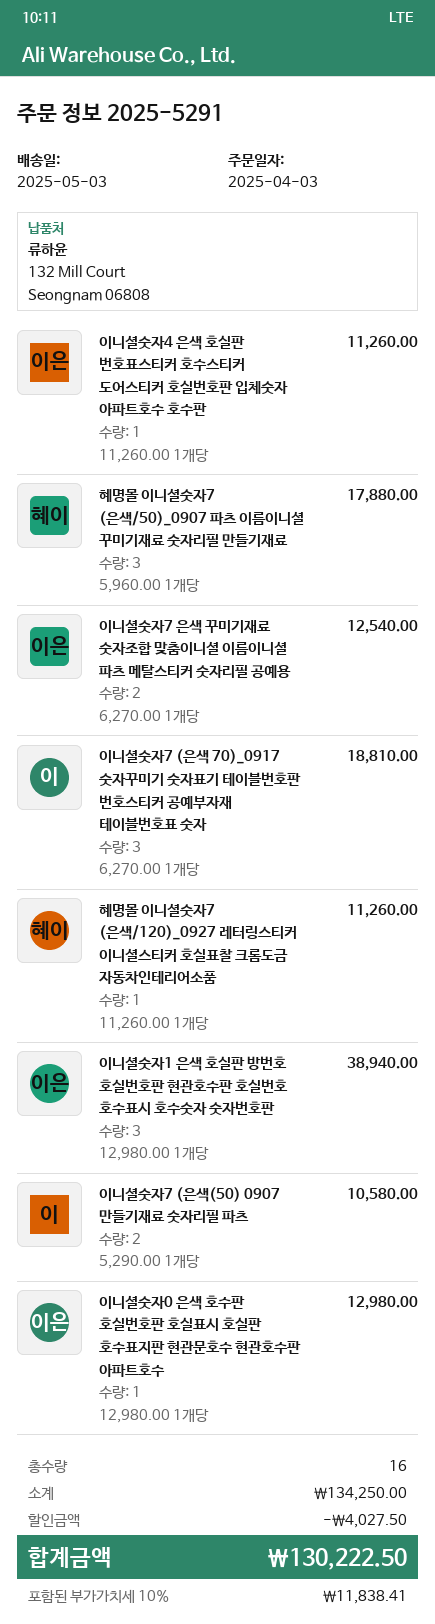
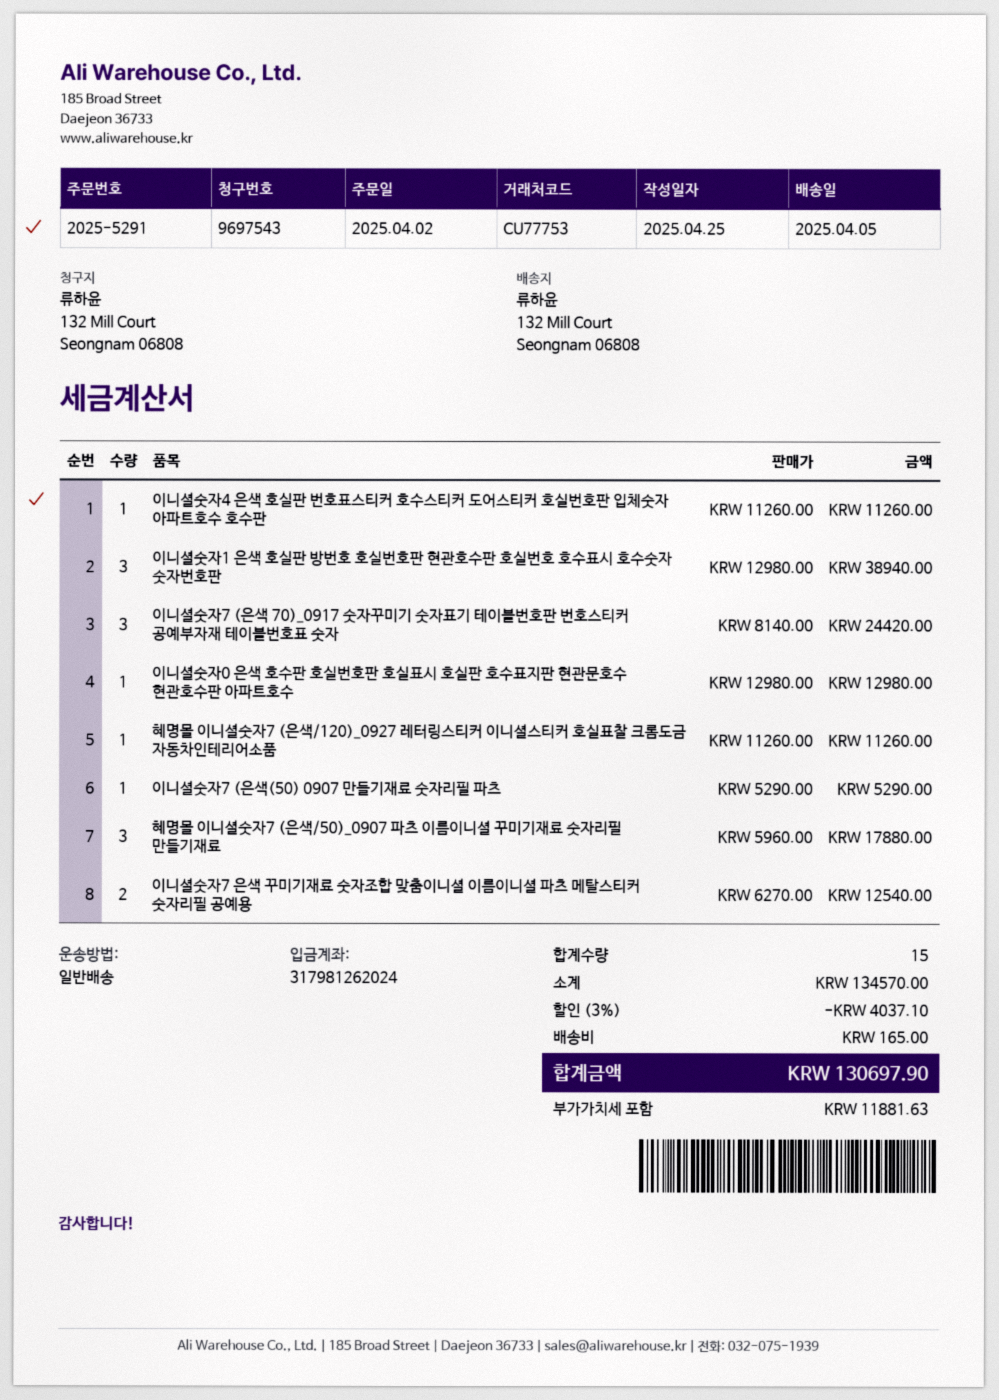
order date: 2025-04-03 -> 2025-04-02
delivery date: 2025-05-03 -> 2025-04-05
이니셜숫자7 (은색 70)_0917 숫자꾸미기 숫자표기 테이블번호판 번호스티커 공예부자재 테이블번호표 숫자: 3 x 6270.00 = 18810.00 -> 3 x 8140.00 = 24420.00
이니셜숫자7 (은색(50) 0907 만들기재료 숫자리필 파츠: 2 x 5290.00 = 10580.00 -> 1 x 5290.00 = 5290.00
total quantity: 16 -> 15
subtotal: 134250.00 -> 134570.00
discount: 4027.50 -> 4037.10
shipping: none -> 165.00
tax: 11838.41 -> 11881.63
total: 130222.50 -> 130697.90

